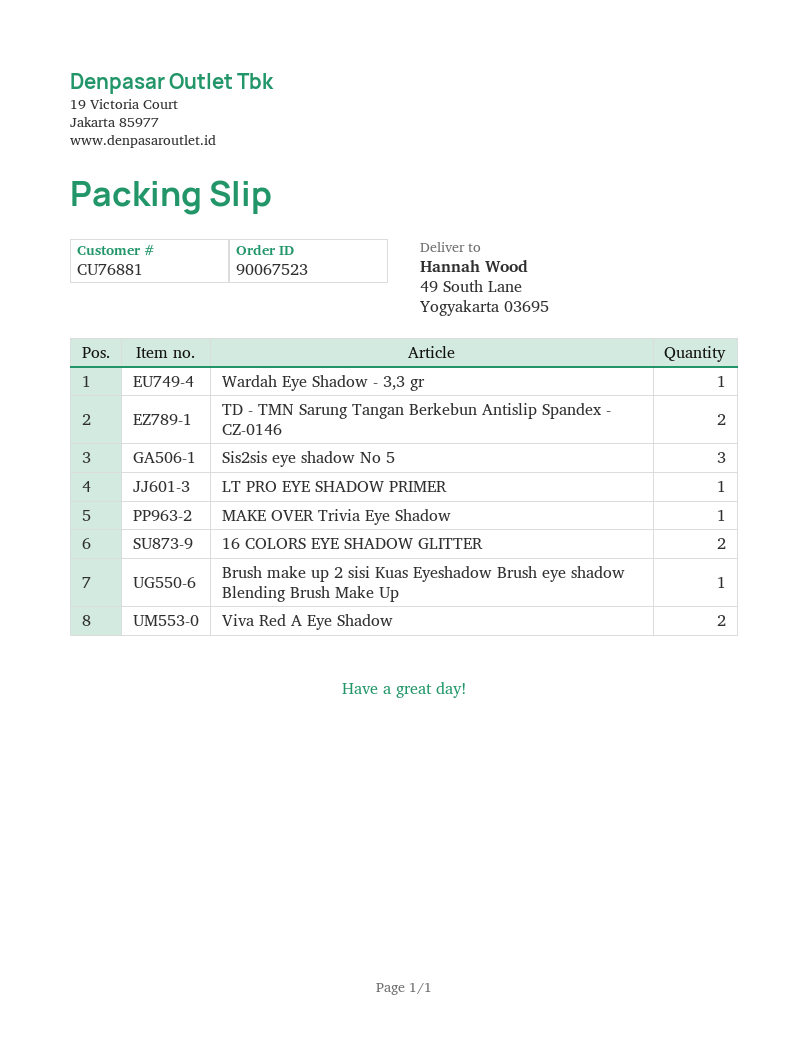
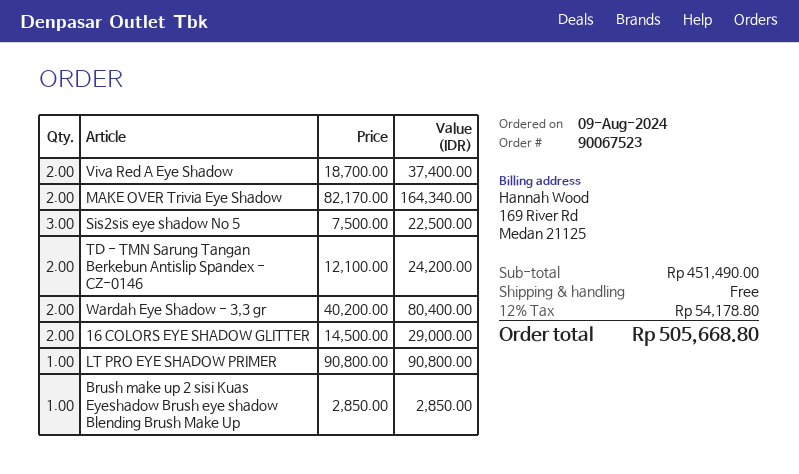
Wardah Eye Shadow - 3,3 gr: 1 -> 2
MAKE OVER Trivia Eye Shadow: 1 -> 2

